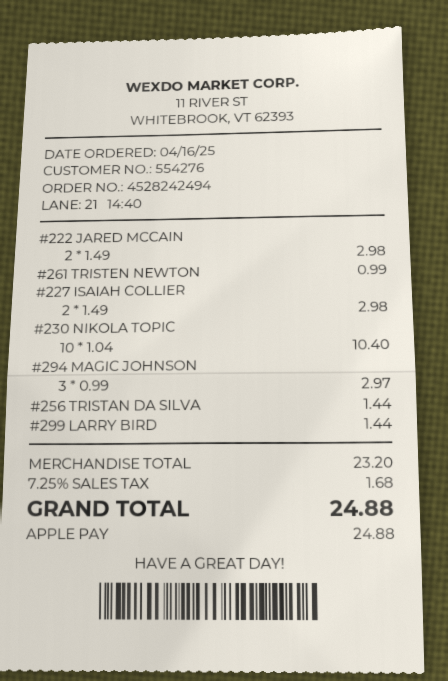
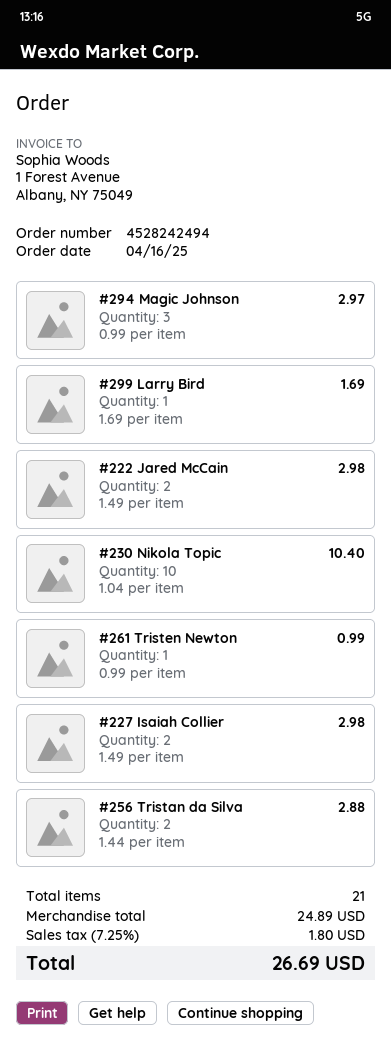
#256 TRISTAN DA SILVA: 1 x 1.44 = 1.44 -> 2 x 1.44 = 2.88
#299 LARRY BIRD: 1 x 1.44 = 1.44 -> 1 x 1.69 = 1.69
subtotal: 23.20 -> 24.89
tax: 7.25% = 1.68 -> 7.25% = 1.80
total: 24.88 -> 26.69

